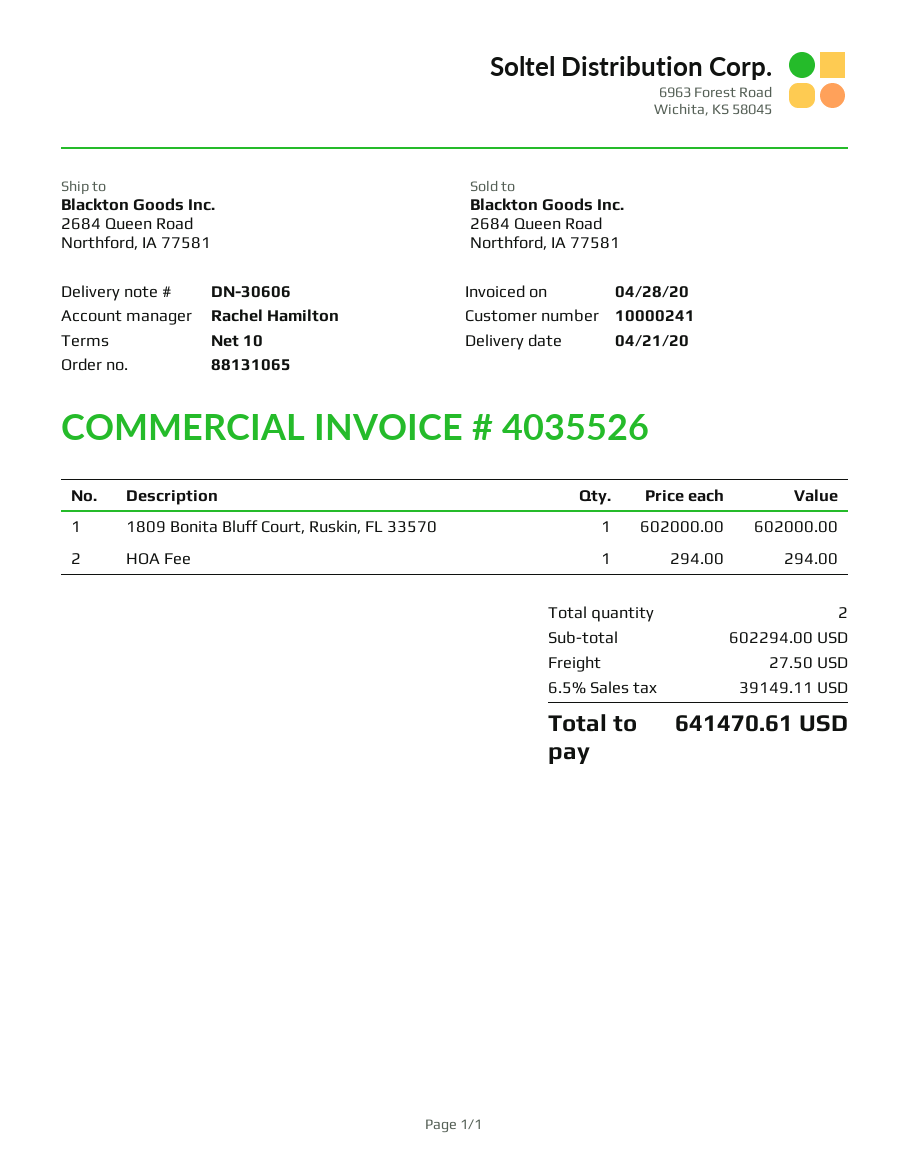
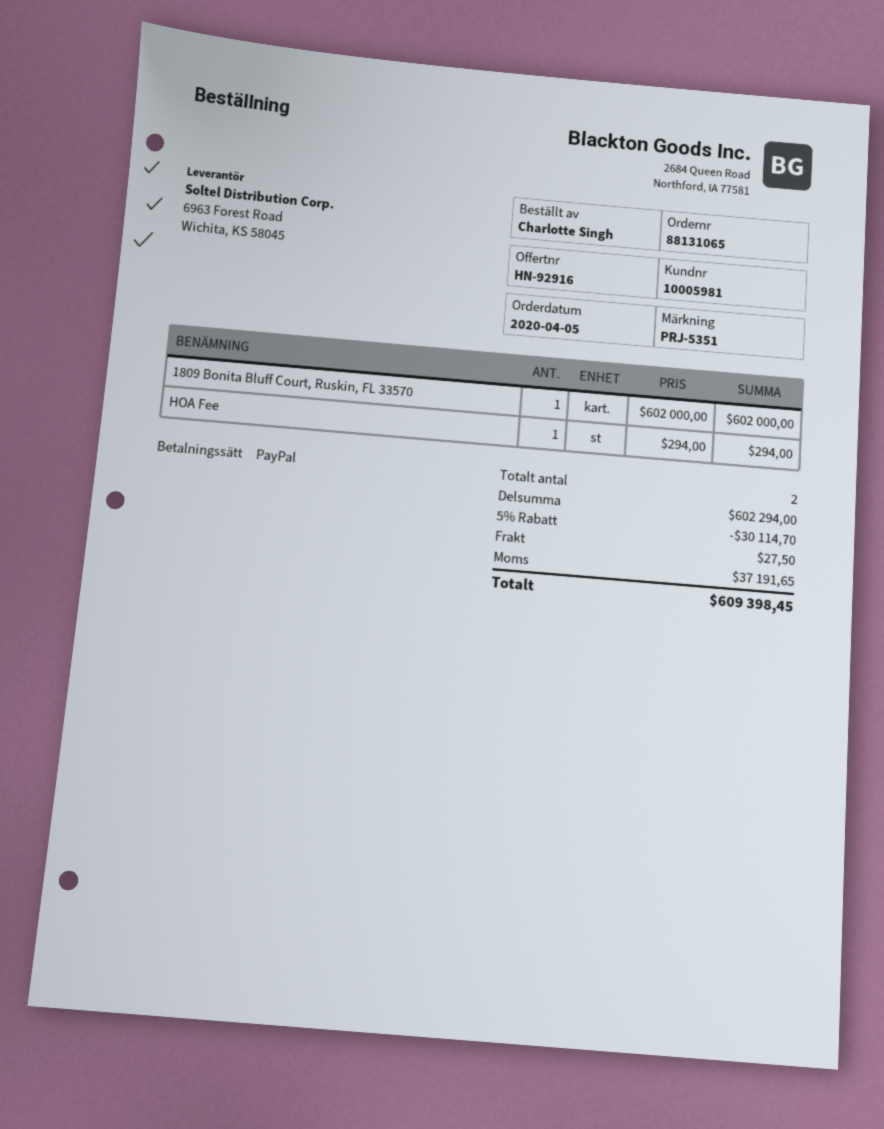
customer number: 10000241 -> 10005981
discount: none -> 5% = 30114.70
tax: 39149.11 -> 37191.65
total: 641470.61 -> 609398.45

